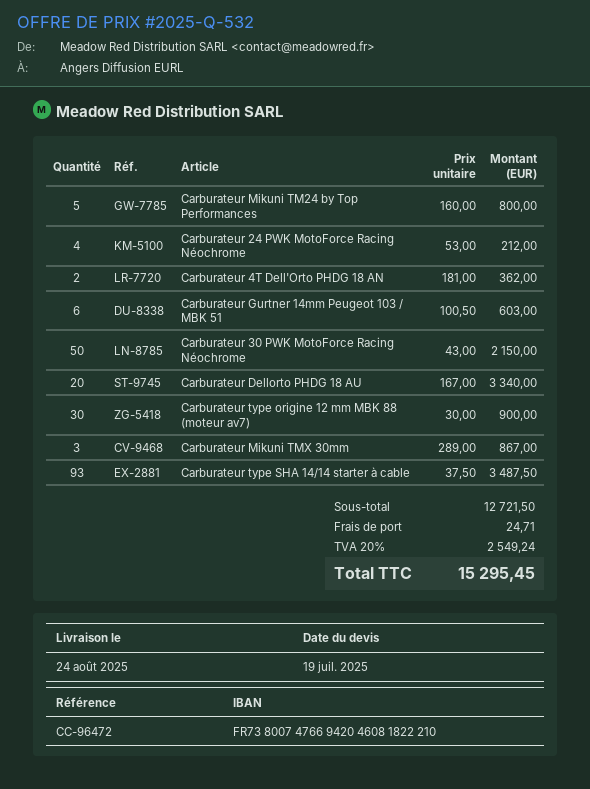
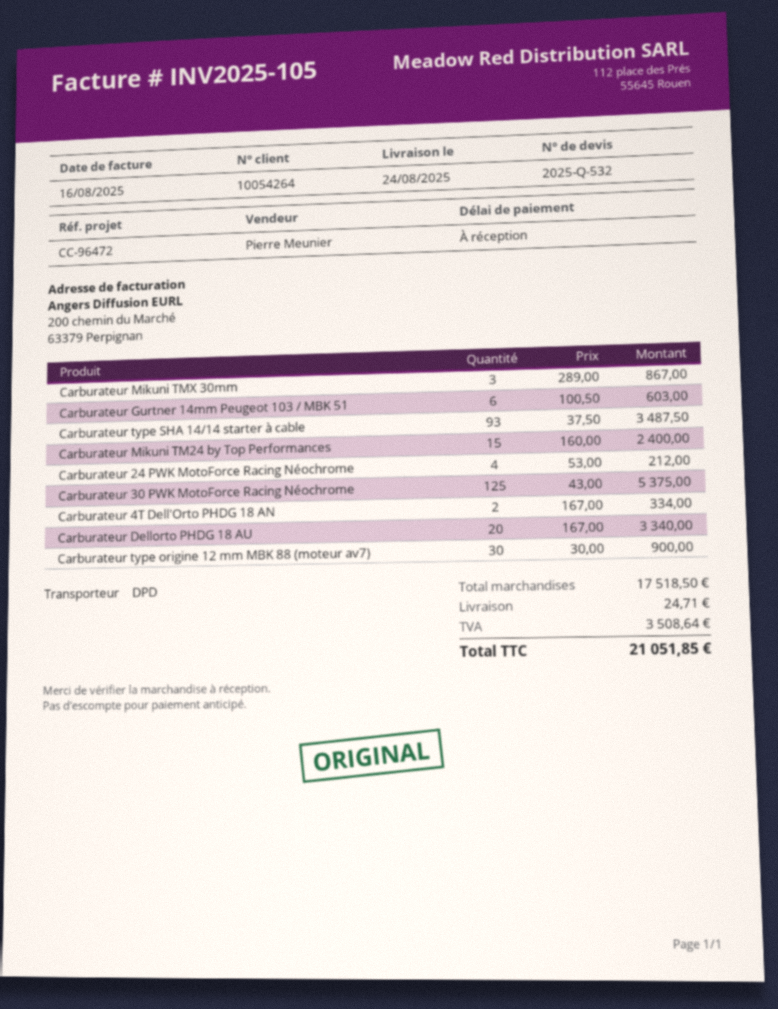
Carburateur Mikuni TM24 by Top Performances: 5 x 160.00 = 800.00 -> 15 x 160.00 = 2400.00
Carburateur 4T Dell'Orto PHDG 18 AN: 2 x 181.00 = 362.00 -> 2 x 167.00 = 334.00
Carburateur 30 PWK MotoForce Racing Néochrome: 50 x 43.00 = 2150.00 -> 125 x 43.00 = 5375.00
subtotal: 12721.50 -> 17518.50
tax: 2549.24 -> 3508.64
total: 15295.45 -> 21051.85

